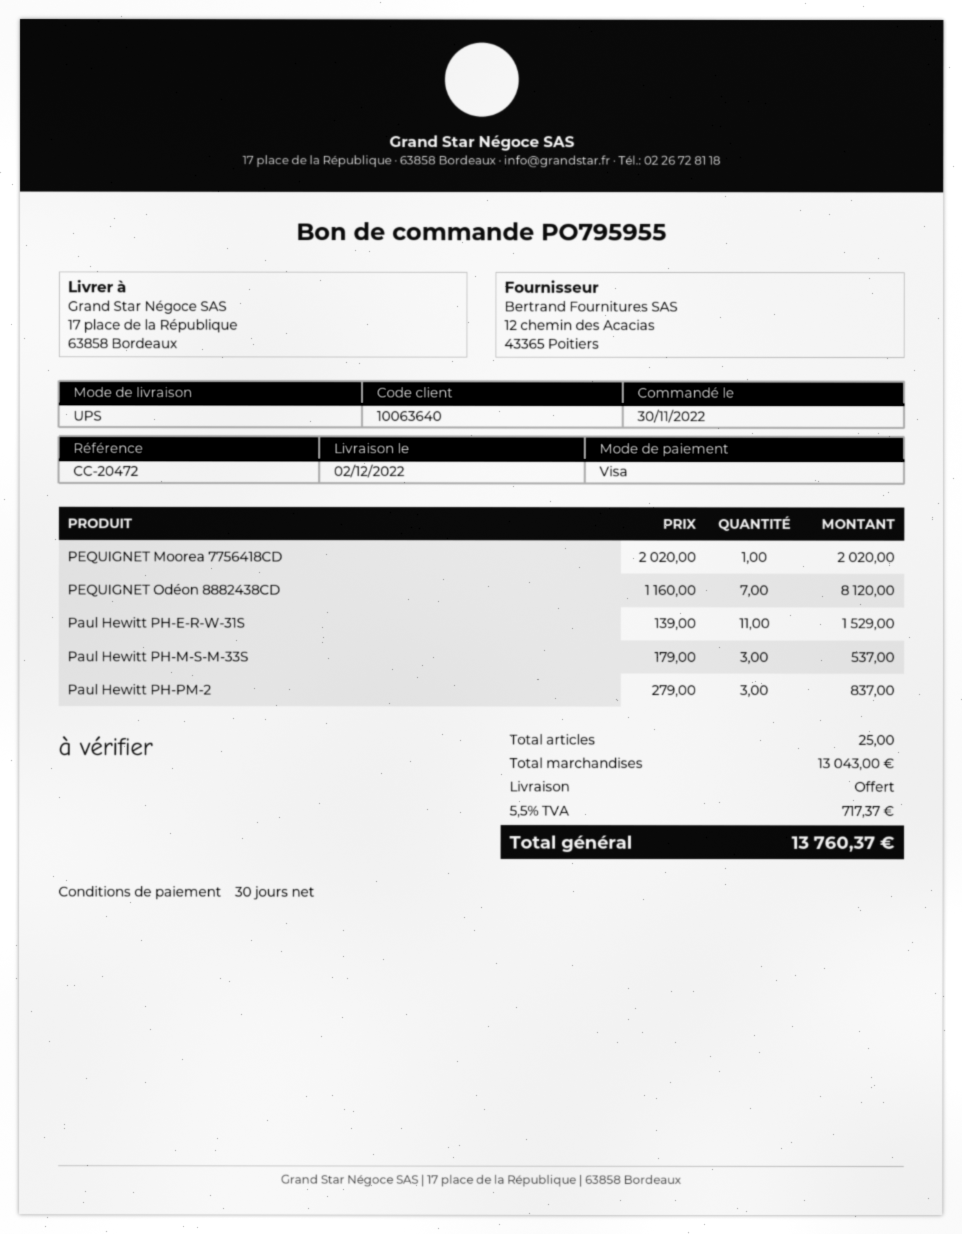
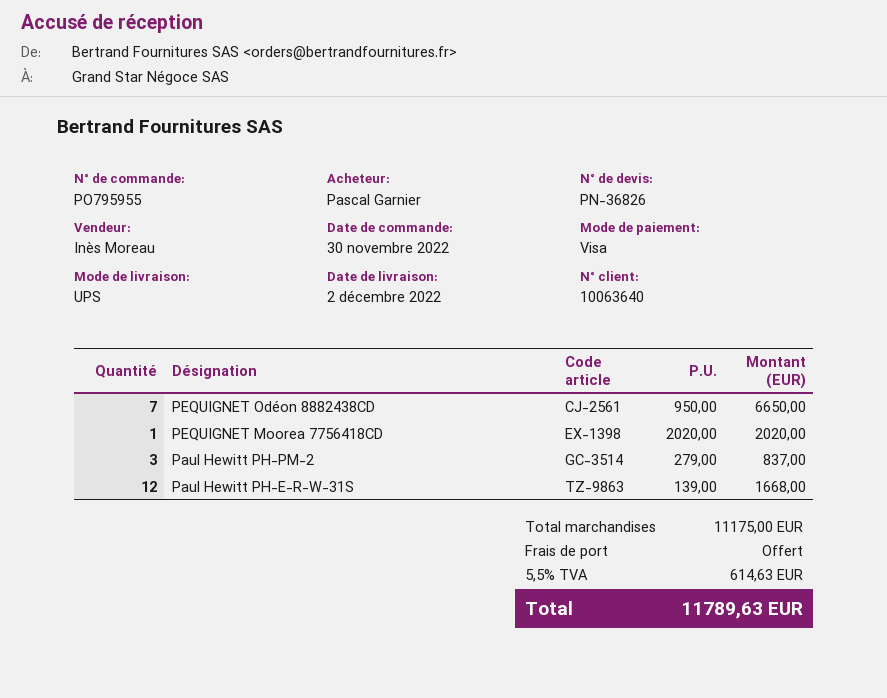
PEQUIGNET Odéon 8882438CD: 7 x 1160.00 = 8120.00 -> 7 x 950.00 = 6650.00
Paul Hewitt PH-E-R-W-31S: 11 x 139.00 = 1529.00 -> 12 x 139.00 = 1668.00
Paul Hewitt PH-M-S-M-33S: 3 x 179.00 = 537.00 -> none
subtotal: 13043.00 -> 11175.00
tax: 5.5% = 717.37 -> 5.5% = 614.63
total: 13760.37 -> 11789.63

